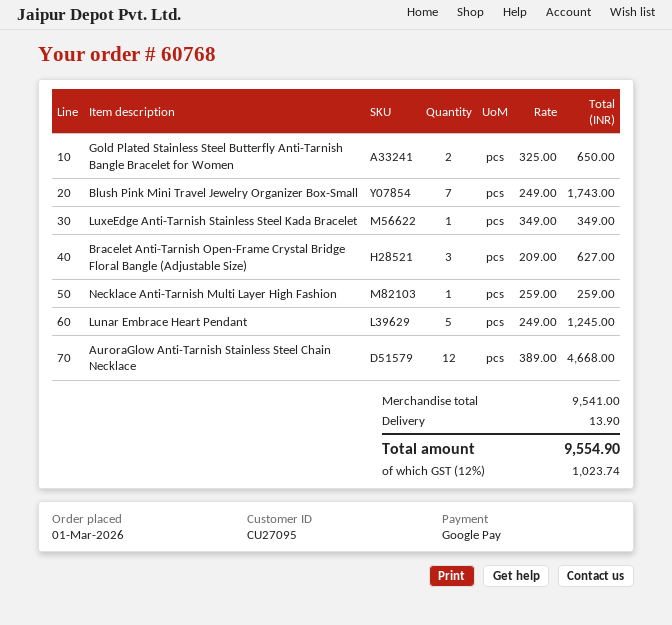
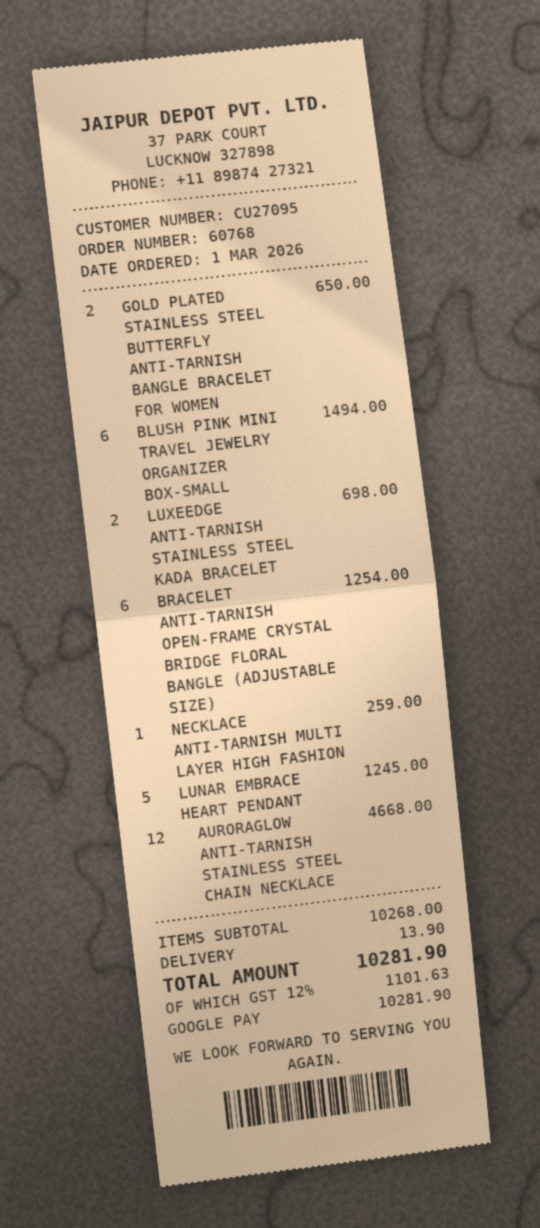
Blush Pink Mini Travel Jewelry Organizer Box-Small: 7 for 1743.00 -> 6 for 1494.00
LuxeEdge Anti-Tarnish Stainless Steel Kada Bracelet: 1 for 349.00 -> 2 for 698.00
Bracelet Anti-Tarnish Open-Frame Crystal Bridge Floral Bangle (Adjustable Size): 3 for 627.00 -> 6 for 1254.00
subtotal: 9541.00 -> 10268.00
tax: 12% = 1023.74 -> 12% = 1101.63
total: 9554.90 -> 10281.90

